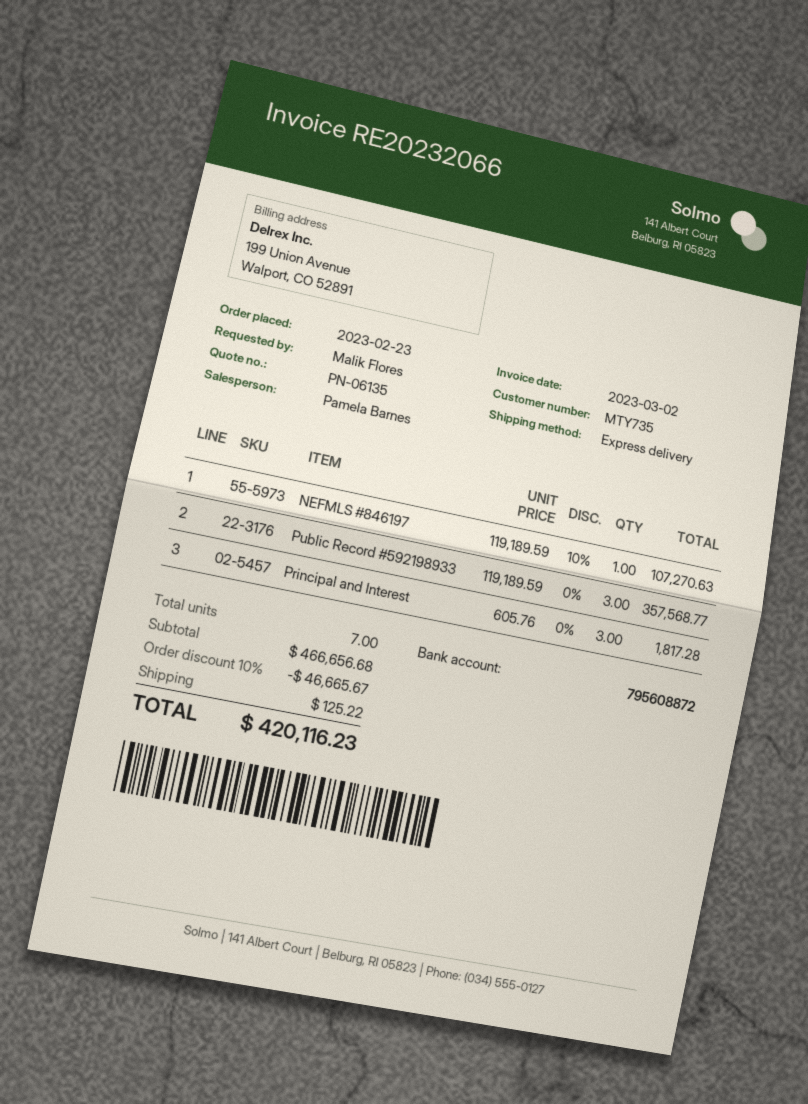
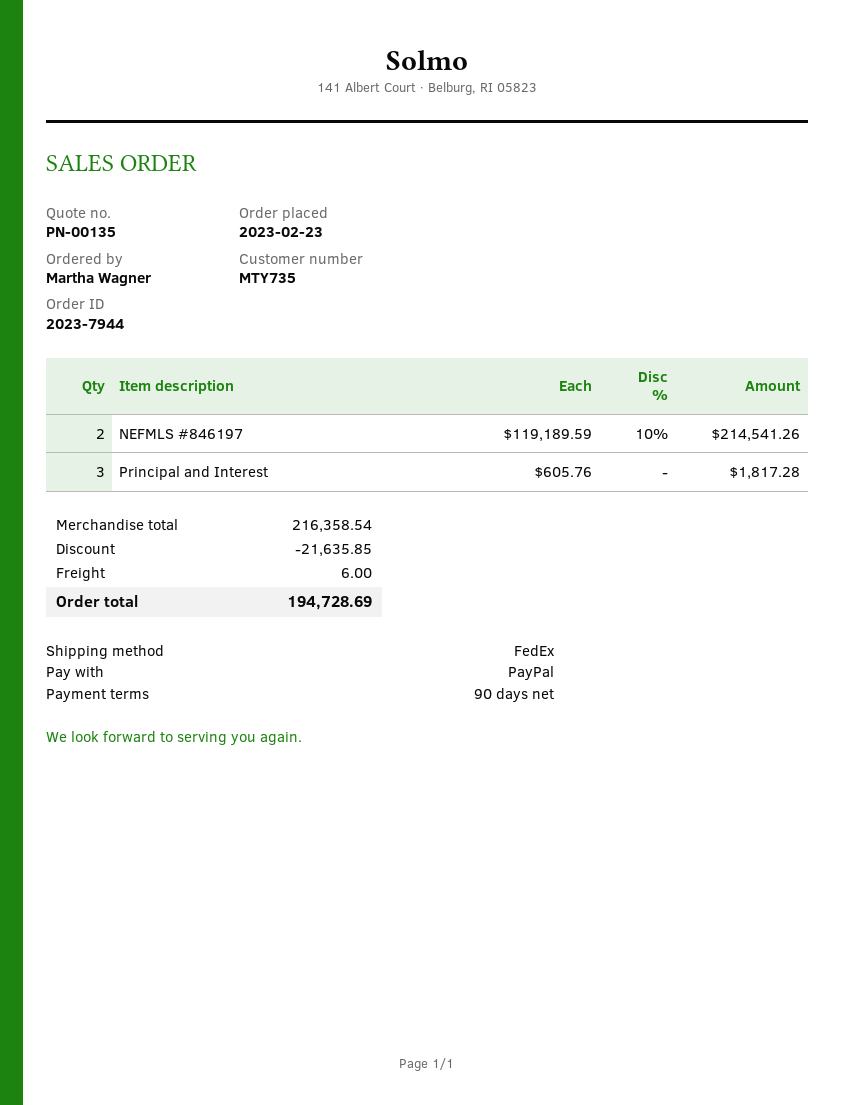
quote number: PN-06135 -> PN-00135
ordered by: Malik Flores -> Martha Wagner
shipping method: express -> FedEx
NEFMLS #846197: 1 x 119189.59 - 10% = 107270.63 -> 2 x 119189.59 - 10% = 214541.26
Public Record #592198933: 3 x 119189.59 = 357568.77 -> none
subtotal: 466656.68 -> 216358.54
discount: 46665.67 -> 21635.85
shipping: 125.22 -> 6.00
total: 420116.23 -> 194728.69

